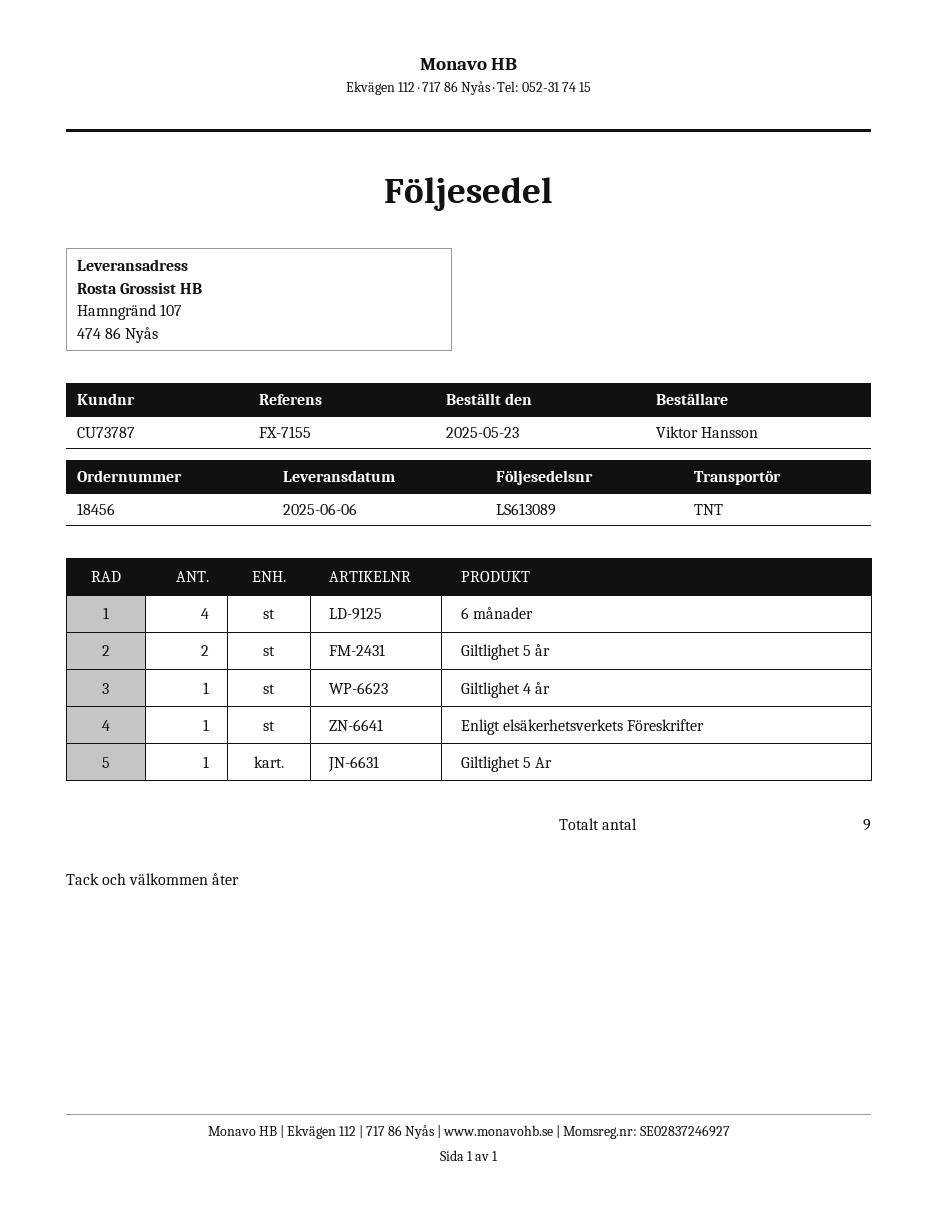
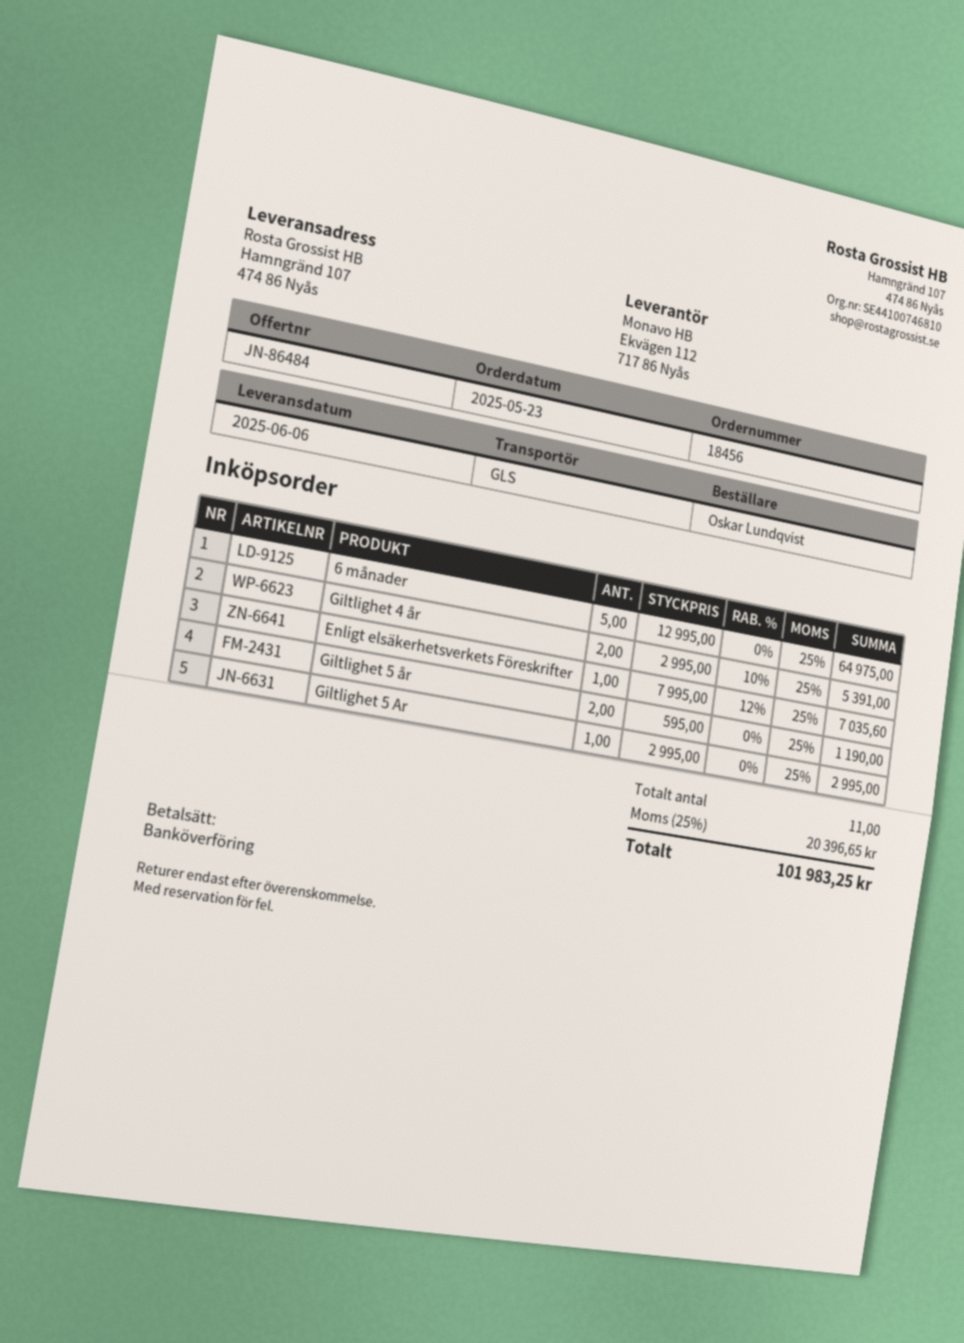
ordered by: Viktor Hansson -> Oskar Lundqvist
shipping method: TNT -> GLS
6 månader: 4 -> 5
Giltlighet 4 år: 1 -> 2
total quantity: 9 -> 11

